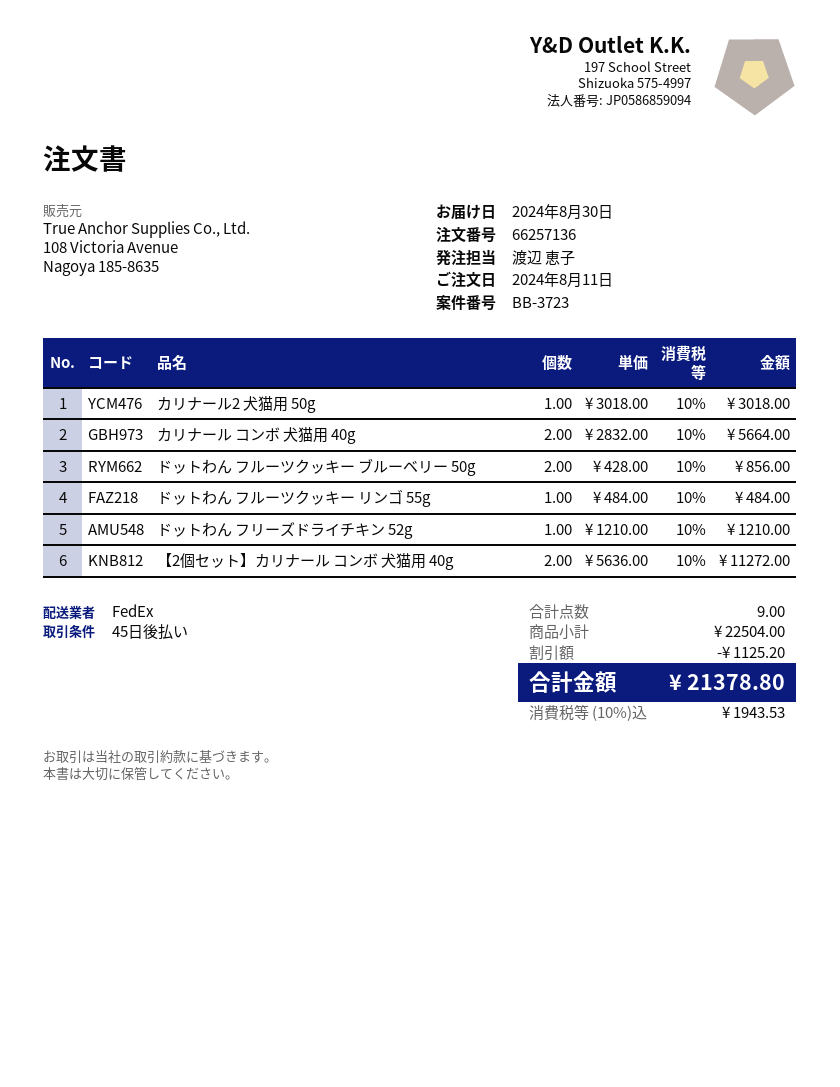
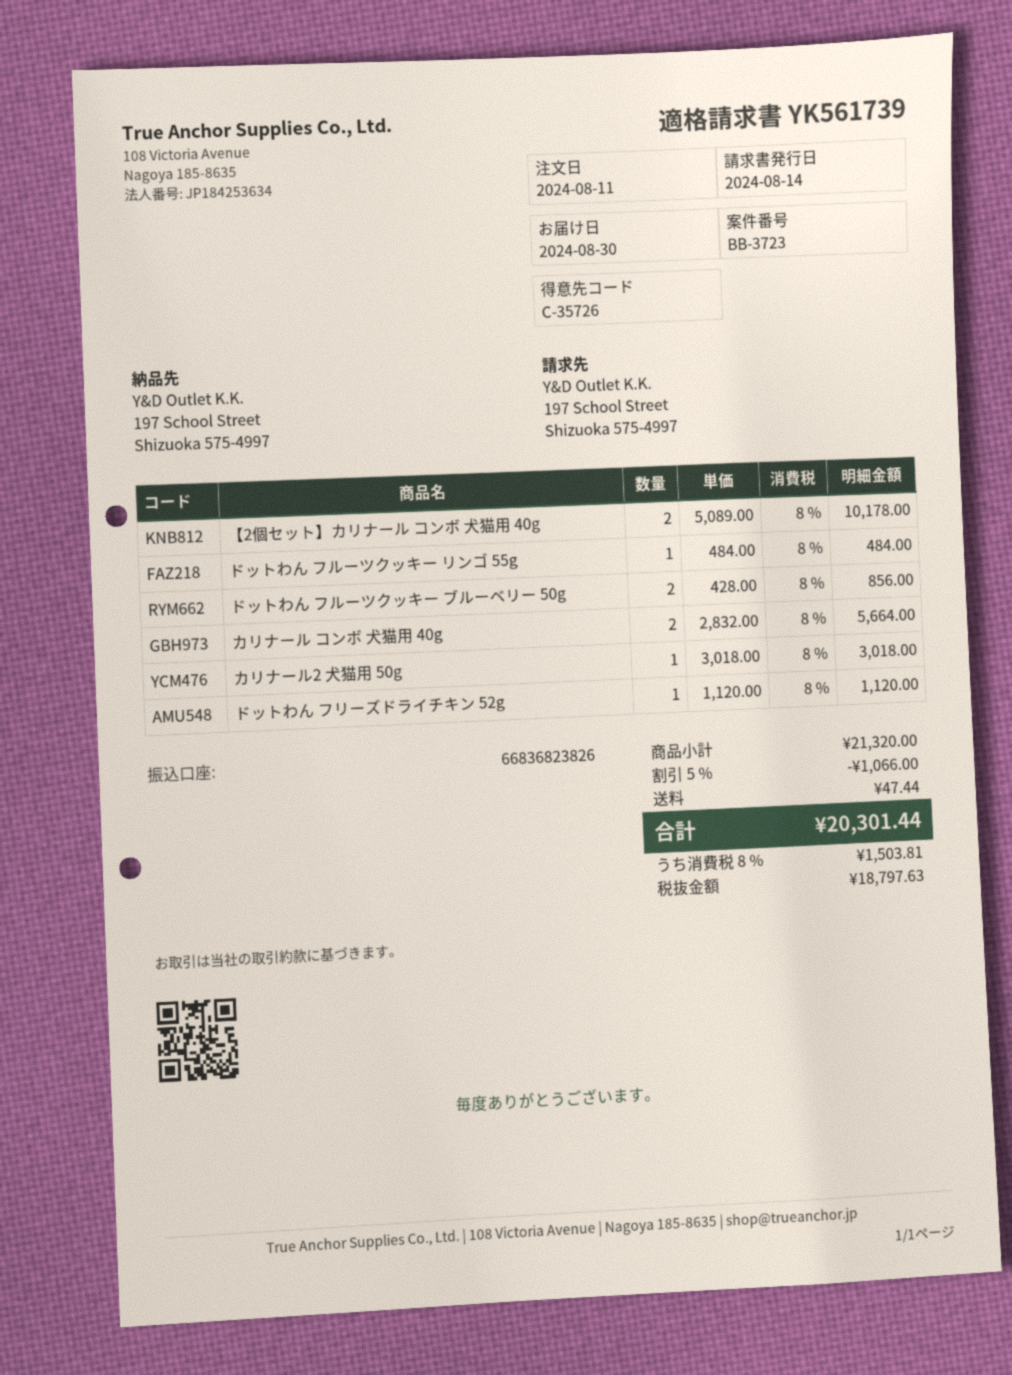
ドットわん フリーズドライチキン 52g: 1 x 1210.00 = 1210.00 -> 1 x 1120.00 = 1120.00
【2個セット】カリナール コンボ 犬猫用 40g: 2 x 5636.00 = 11272.00 -> 2 x 5089.00 = 10178.00
subtotal: 22504.00 -> 21320.00
discount: 1125.20 -> 1066.00
shipping: none -> 47.44
tax: 10% = 1943.53 -> 8% = 1503.81
total: 21378.80 -> 20301.44

